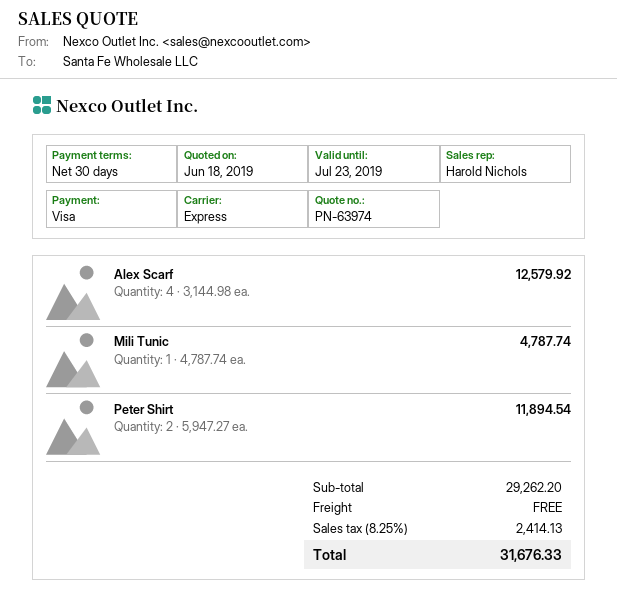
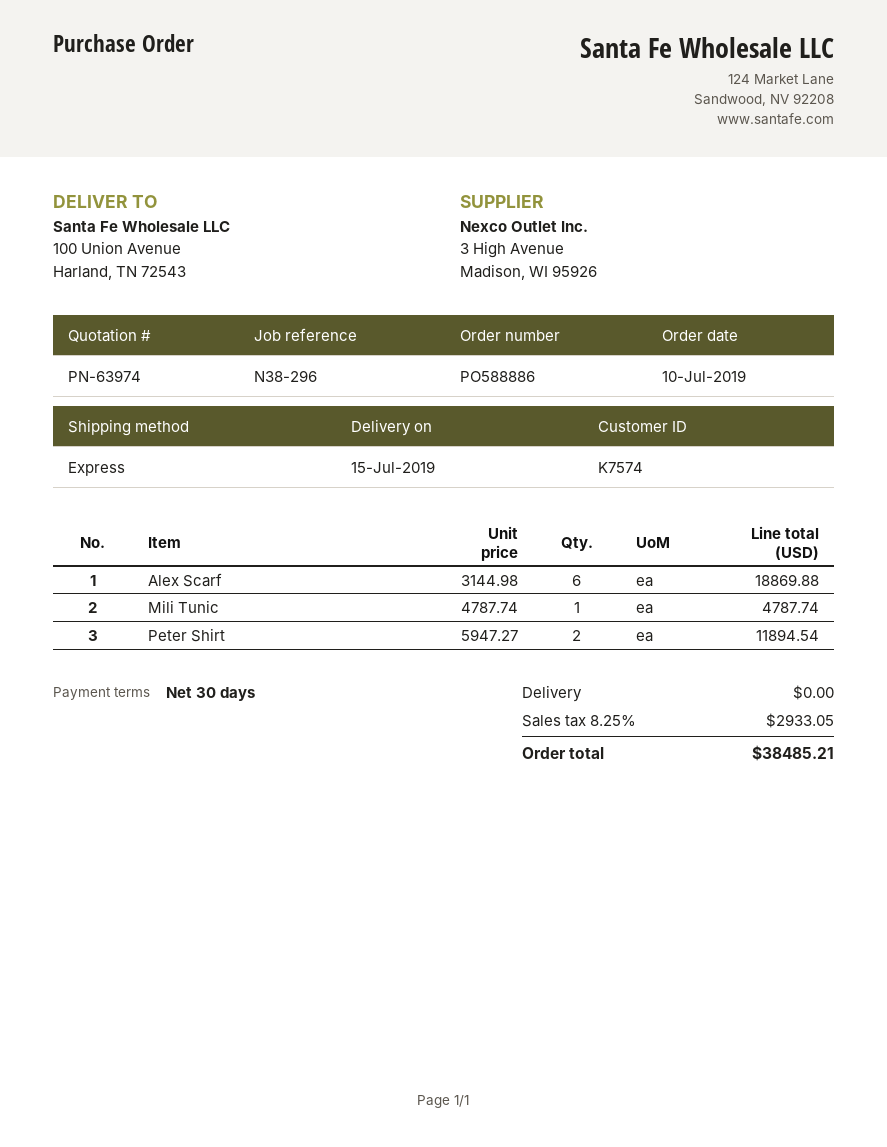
Alex Scarf: 4 x 3144.98 = 12579.92 -> 6 x 3144.98 = 18869.88
tax: 8.25% = 2414.13 -> 8.25% = 2933.05
total: 31676.33 -> 38485.21

